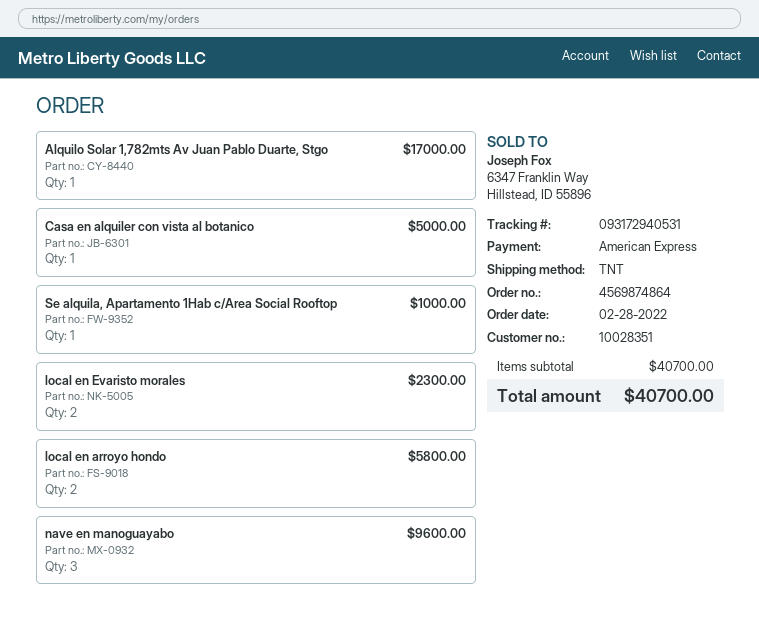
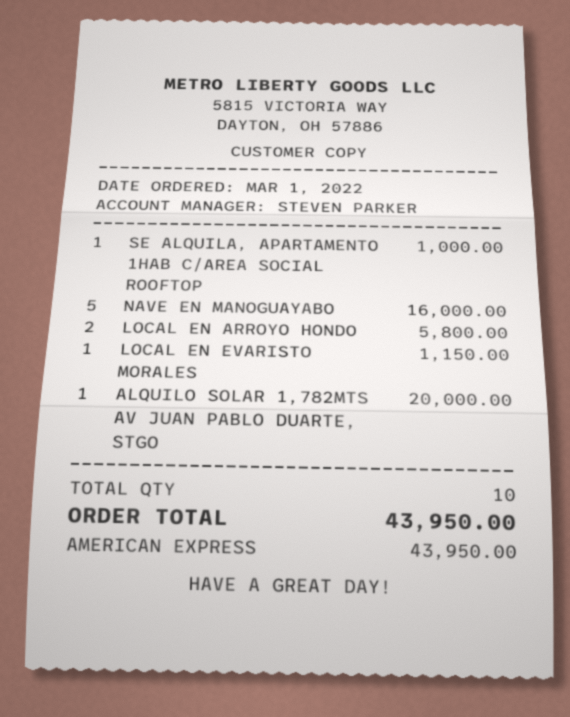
order date: 2022-02-28 -> 2022-03-01
Alquilo Solar 1,782mts Av Juan Pablo Duarte, Stgo: 1 for 17000.00 -> 1 for 20000.00
Casa en alquiler con vista al botanico: 1 for 5000.00 -> none
local en Evaristo morales: 2 for 2300.00 -> 1 for 1150.00
nave en manoguayabo: 3 for 9600.00 -> 5 for 16000.00
total: 40700.00 -> 43950.00

